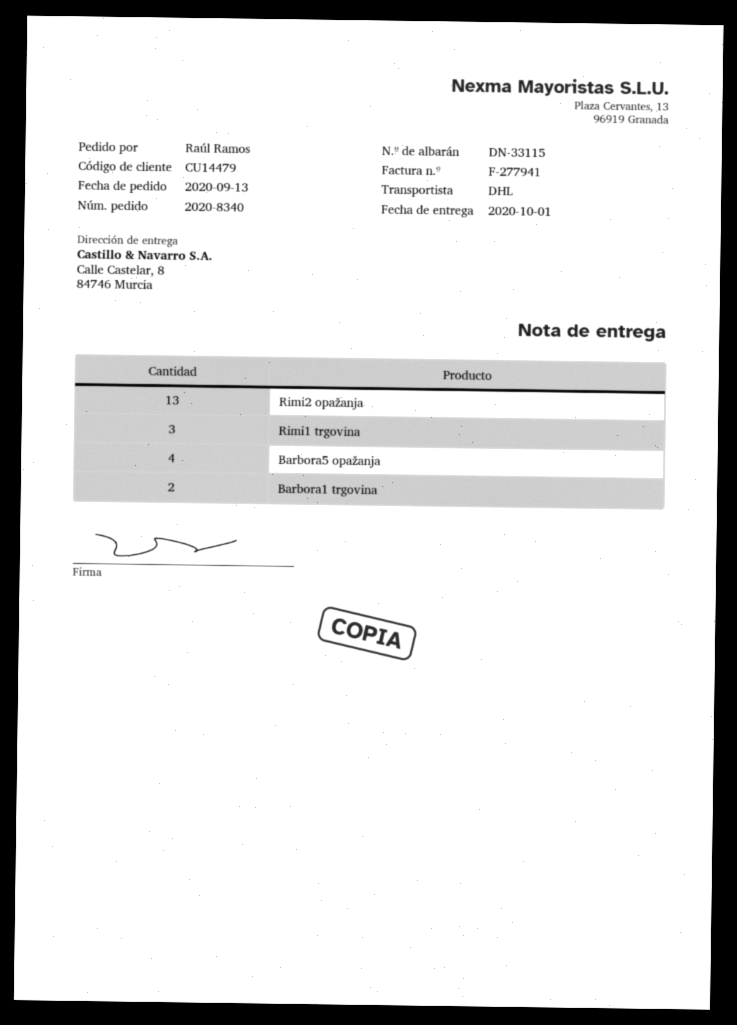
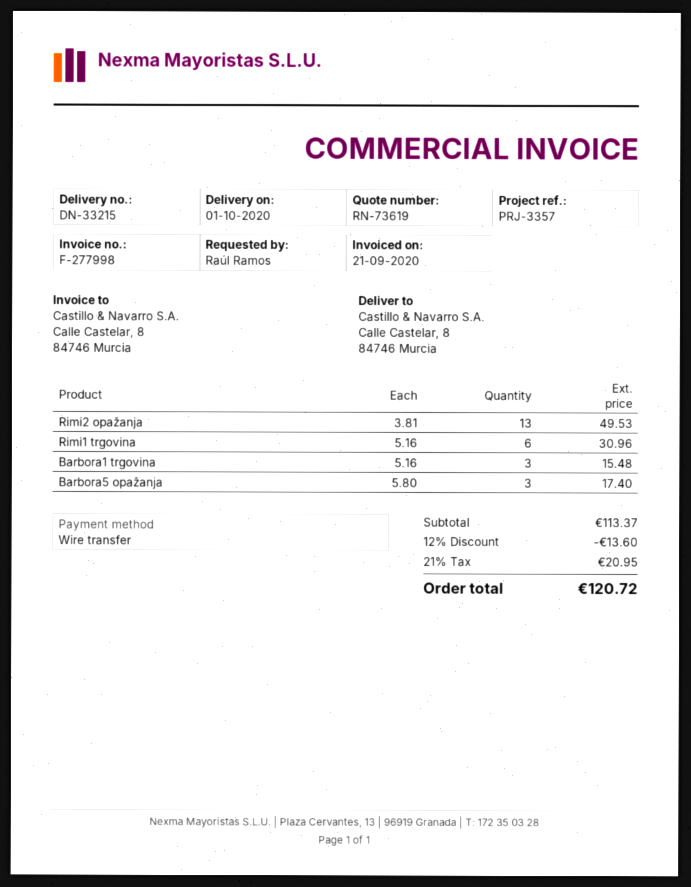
delivery note number: DN-33115 -> DN-33215
invoice number: F-277941 -> F-277998
Rimi1 trgovina: 3 -> 6
Barbora5 opažanja: 4 -> 3
Barbora1 trgovina: 2 -> 3

